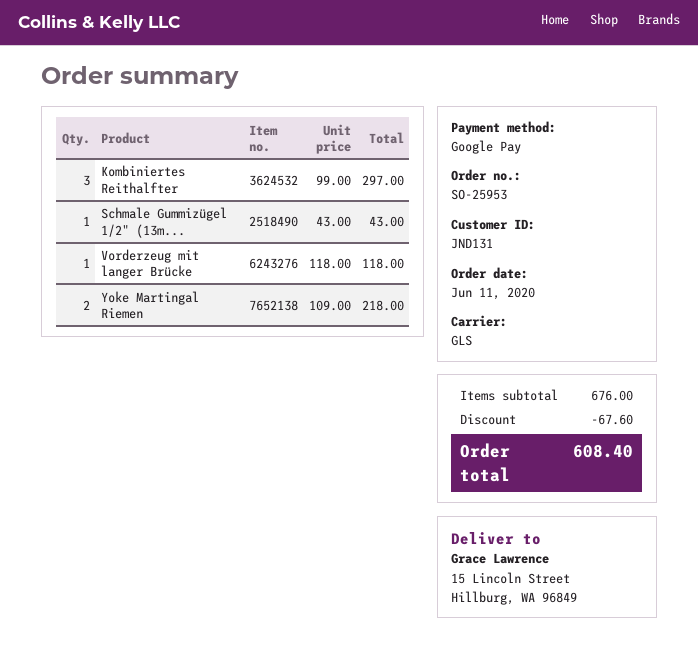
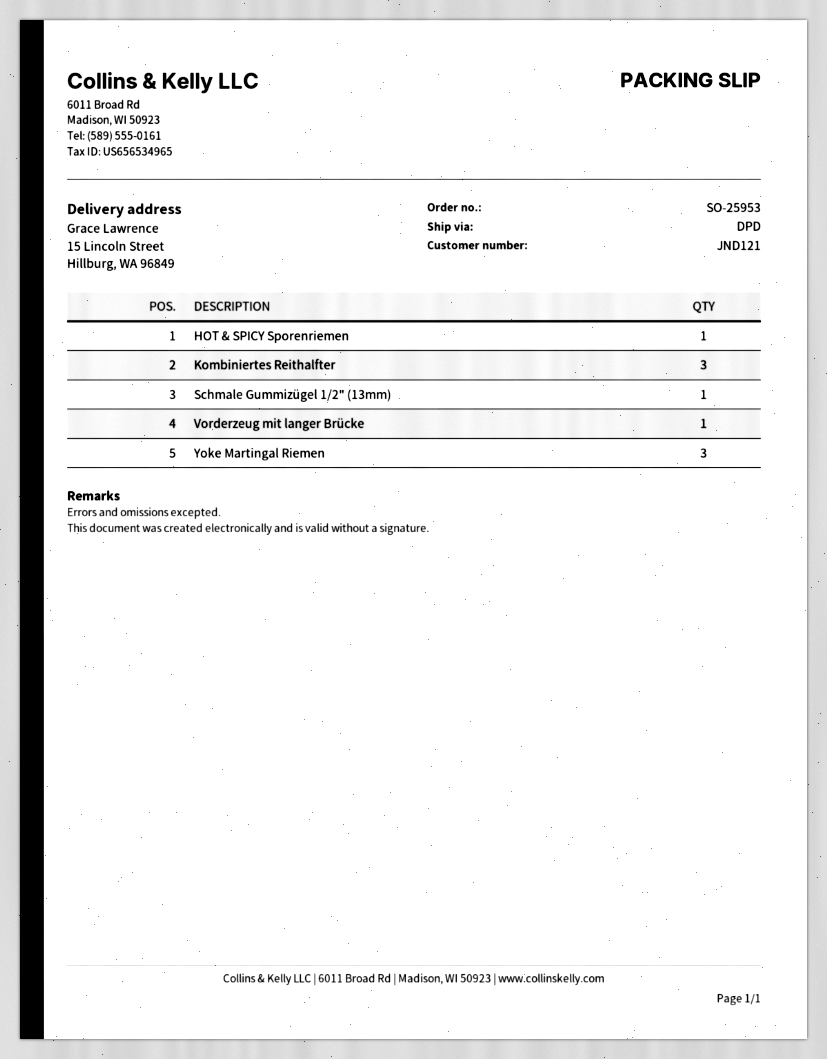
customer number: JND131 -> JND121
shipping method: GLS -> DPD
Yoke Martingal Riemen: 2 -> 3
HOT & SPICY Sporenriemen: none -> 1

